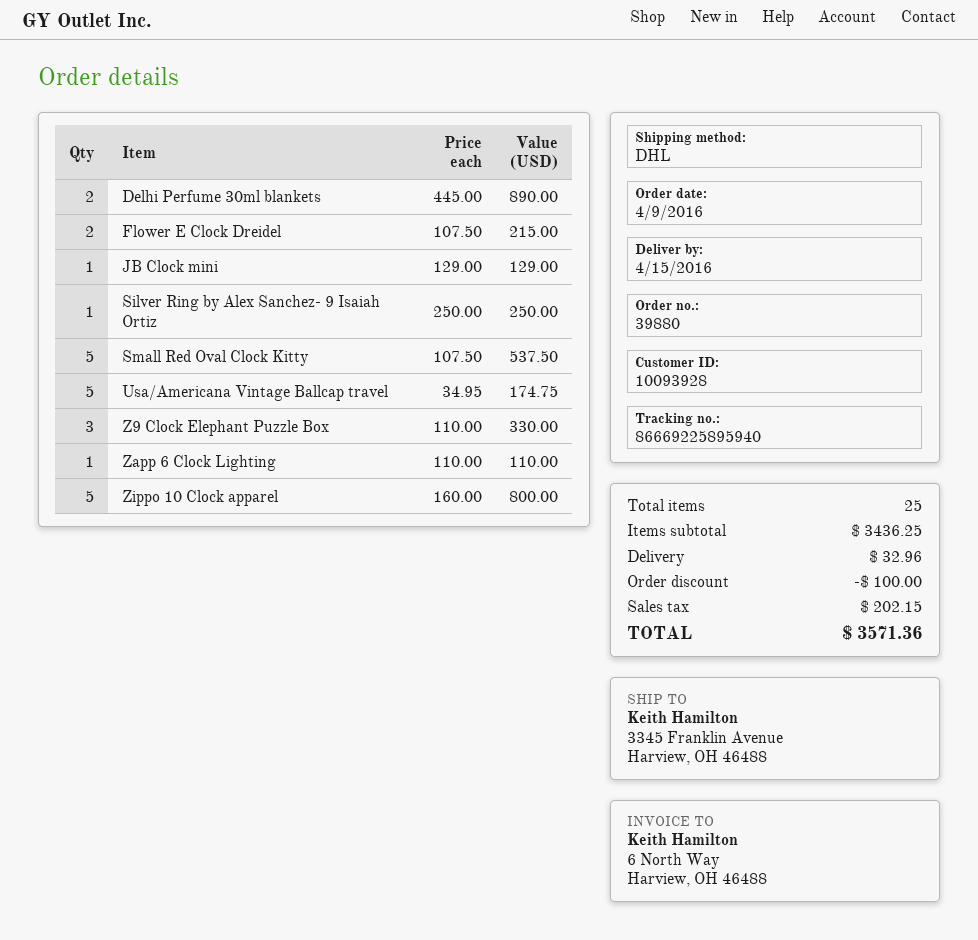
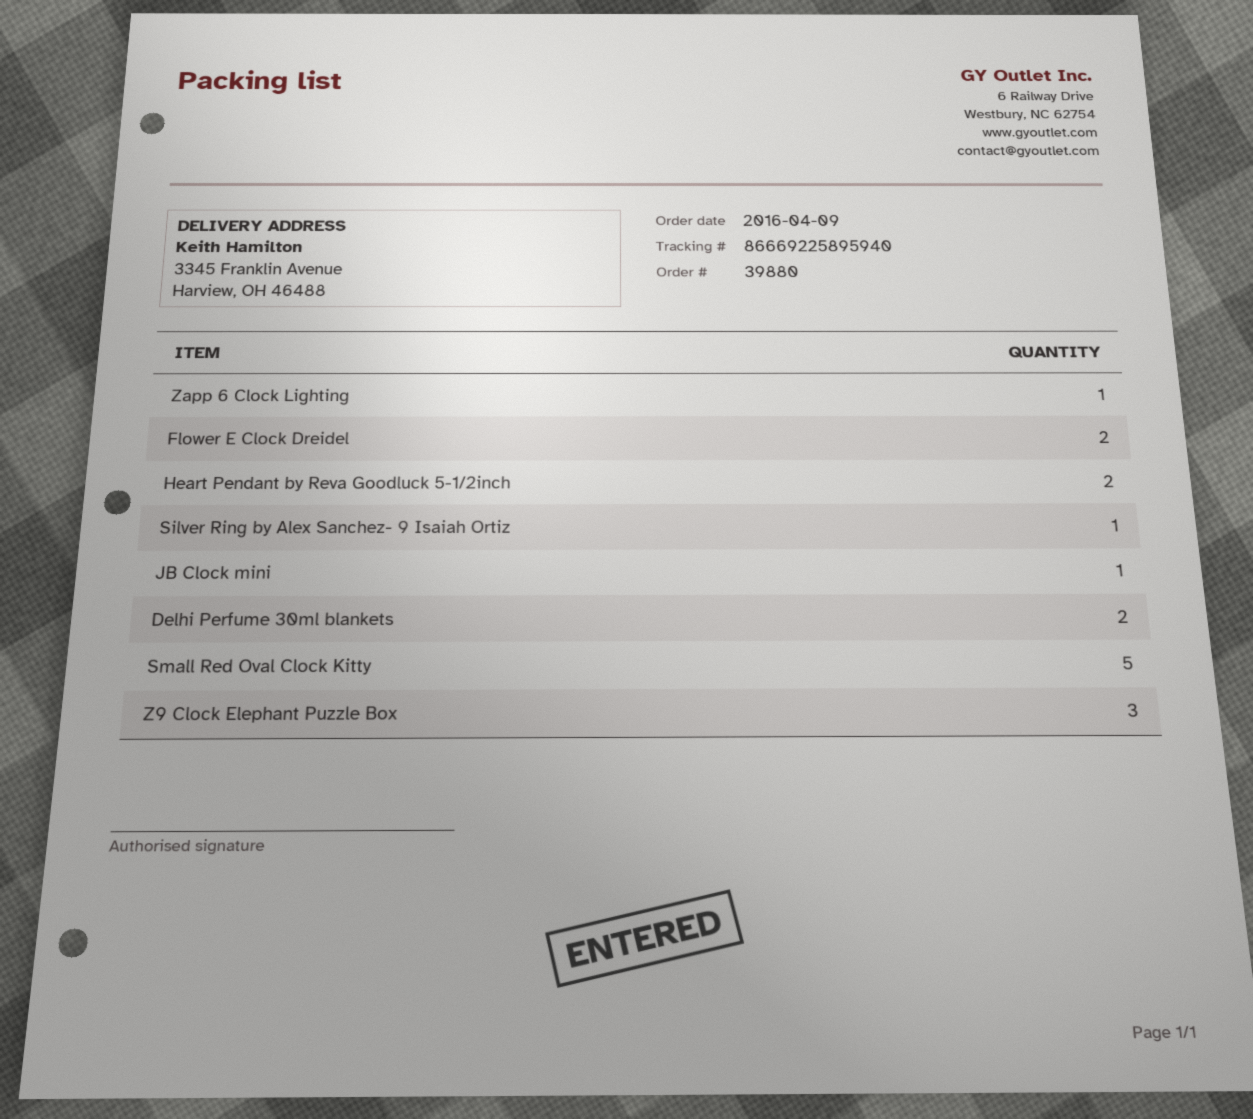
Usa/Americana Vintage Ballcap travel: 5 -> none
Zippo 10 Clock apparel: 5 -> none
Heart Pendant by Reva Goodluck 5-1/2inch: none -> 2

